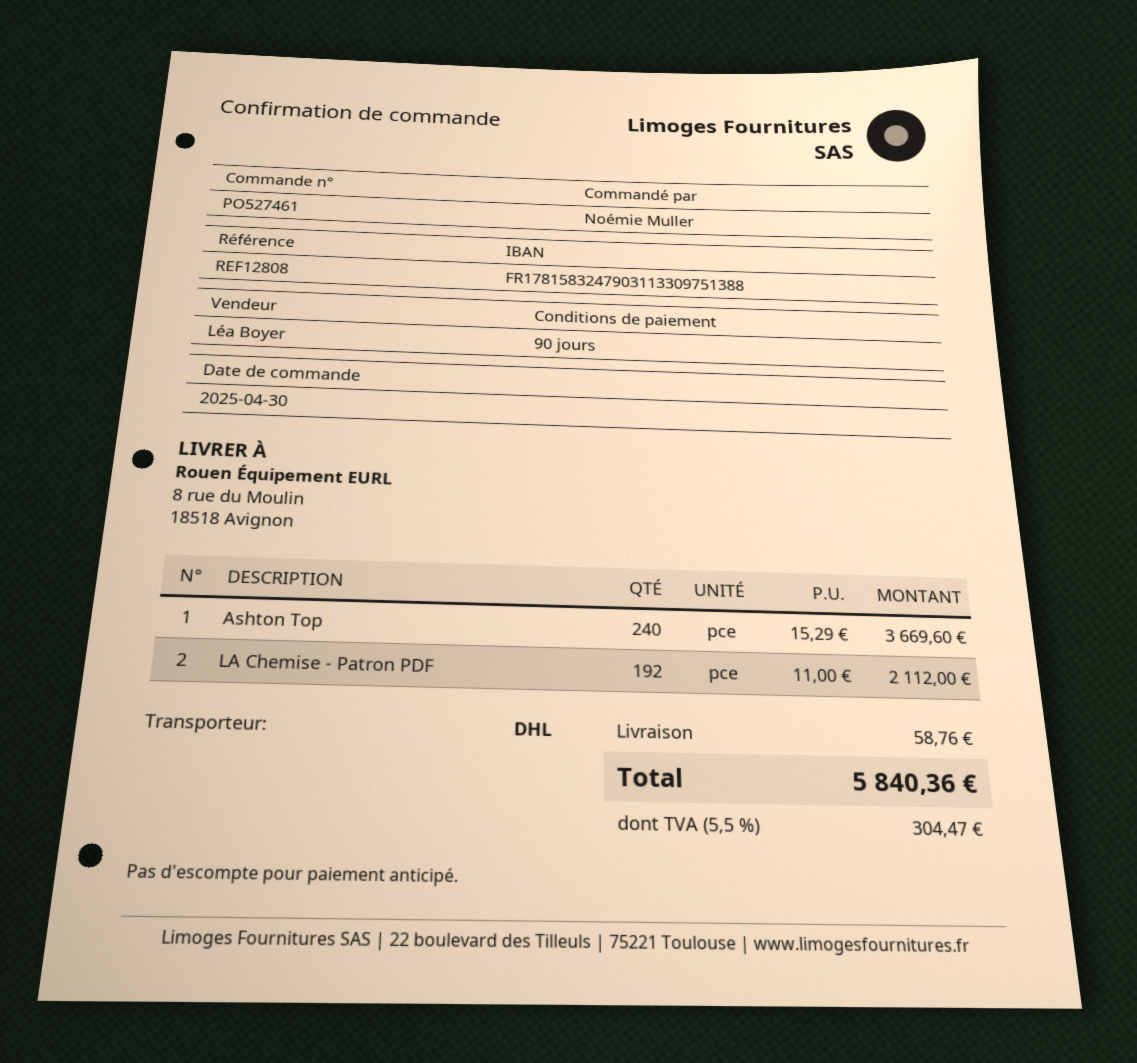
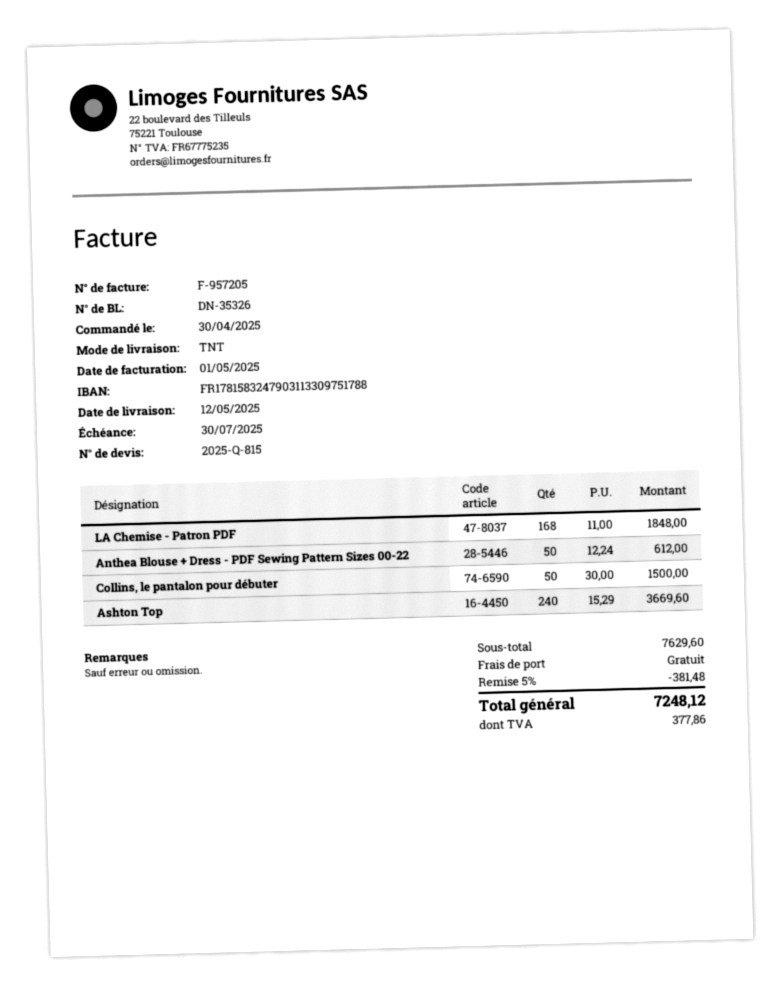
bank account: FR1781583247903113309751388 -> FR1781583247903113309751788
shipping method: DHL -> TNT
LA Chemise - Patron PDF: 192 x 11.00 = 2112.00 -> 168 x 11.00 = 1848.00
Anthea Blouse + Dress - PDF Sewing Pattern Sizes 00-22: none -> 50 x 12.24 = 612.00
Collins, le pantalon pour débuter: none -> 50 x 30.00 = 1500.00
discount: none -> 5% = 381.48
shipping: 58.76 -> 0.00
tax: 304.47 -> 377.86
total: 5840.36 -> 7248.12

